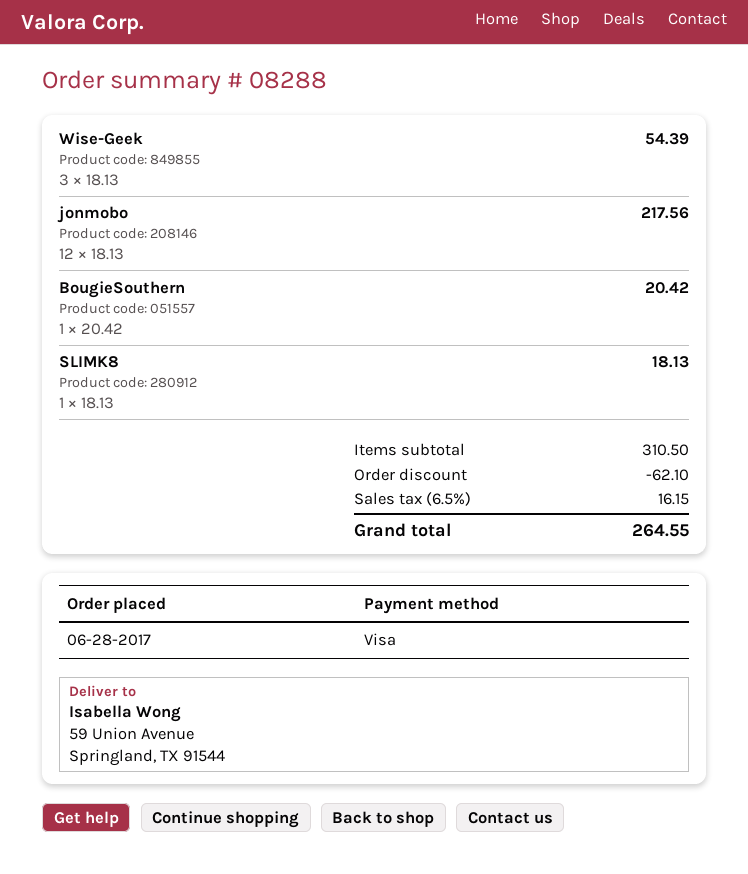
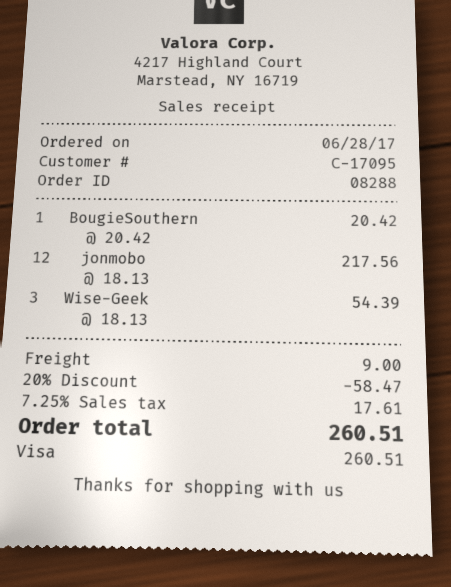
SLIMK8: 1 x 18.13 = 18.13 -> none
discount: 62.10 -> 58.47
shipping: none -> 9.00
tax: 6.5% = 16.15 -> 7.25% = 17.61
total: 264.55 -> 260.51

